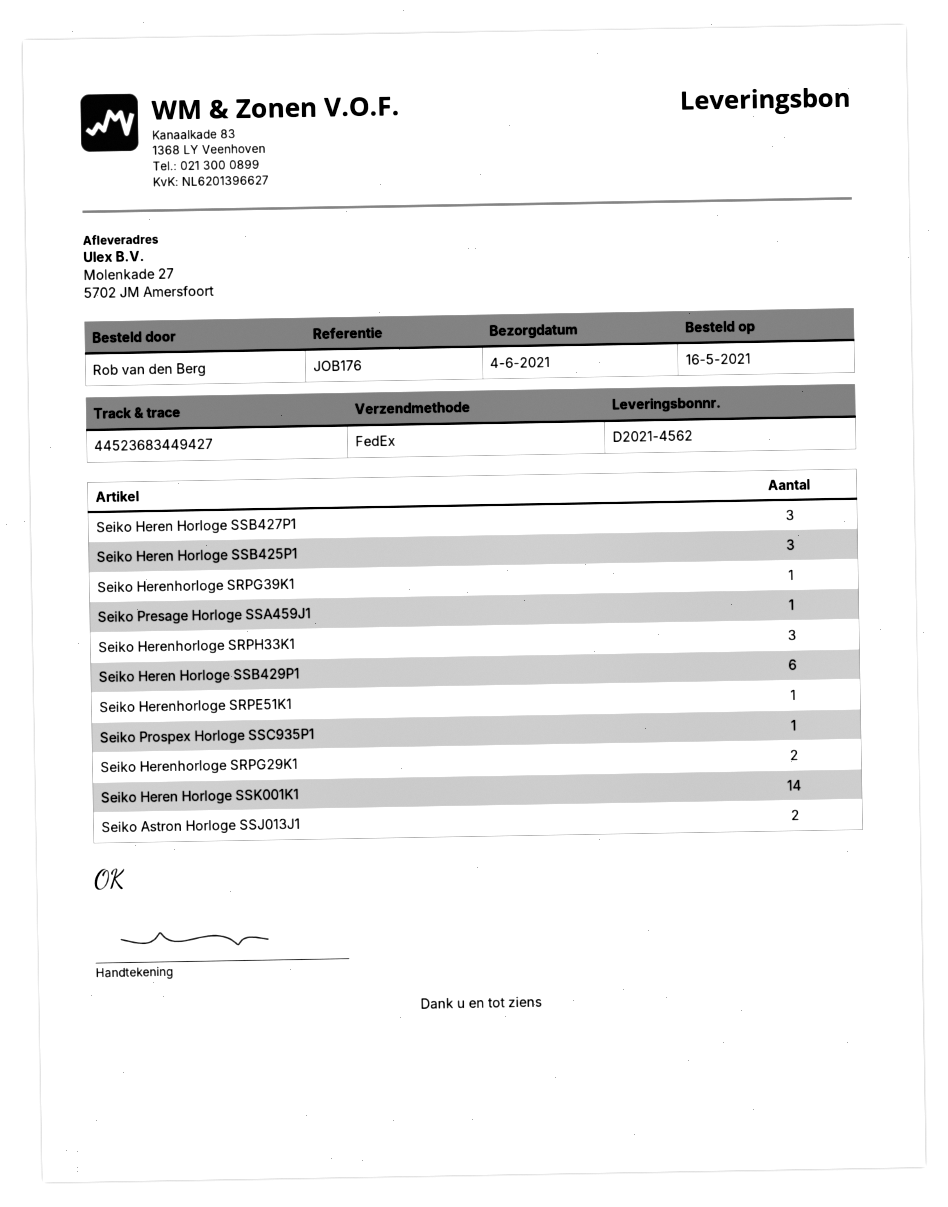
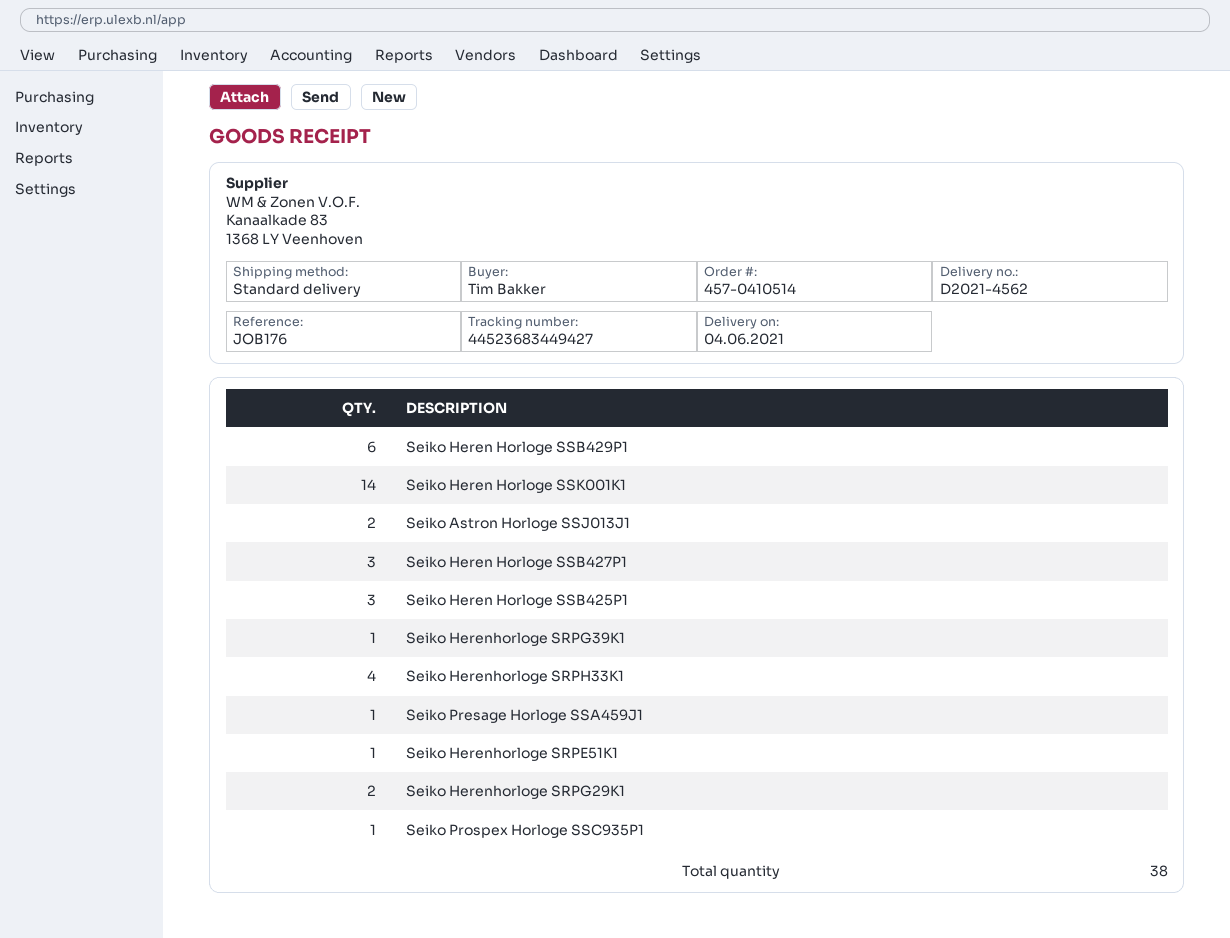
ordered by: Rob van den Berg -> Tim Bakker
shipping method: FedEx -> standard
Seiko Herenhorloge SRPH33K1: 3 -> 4

